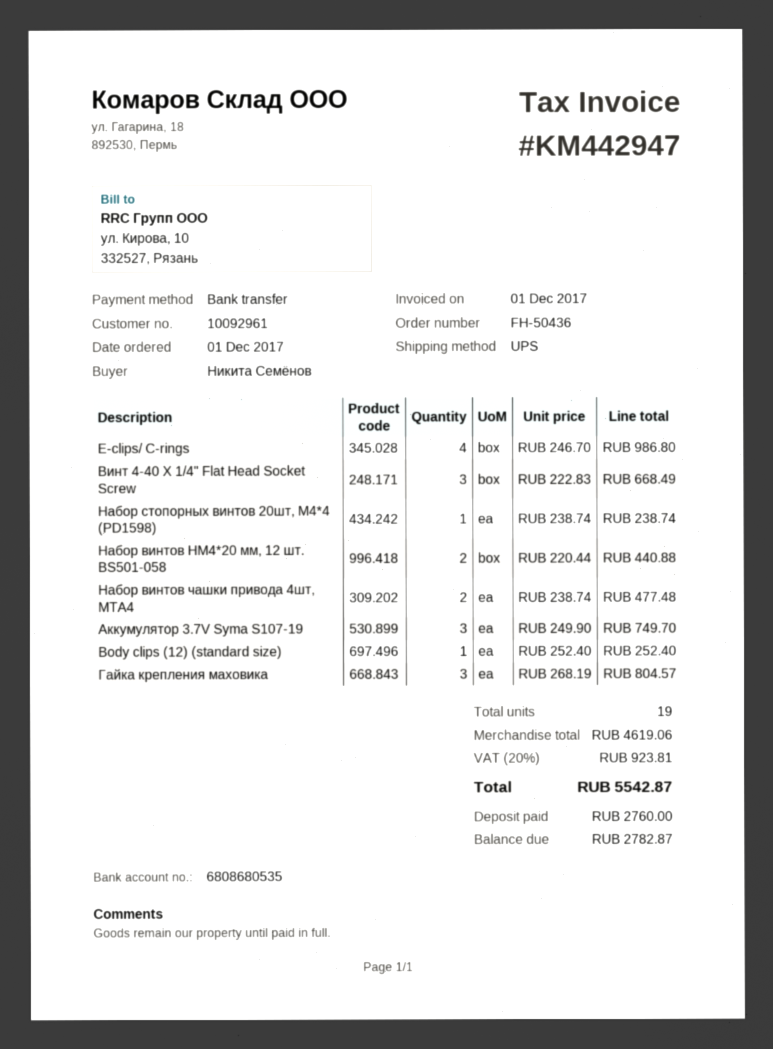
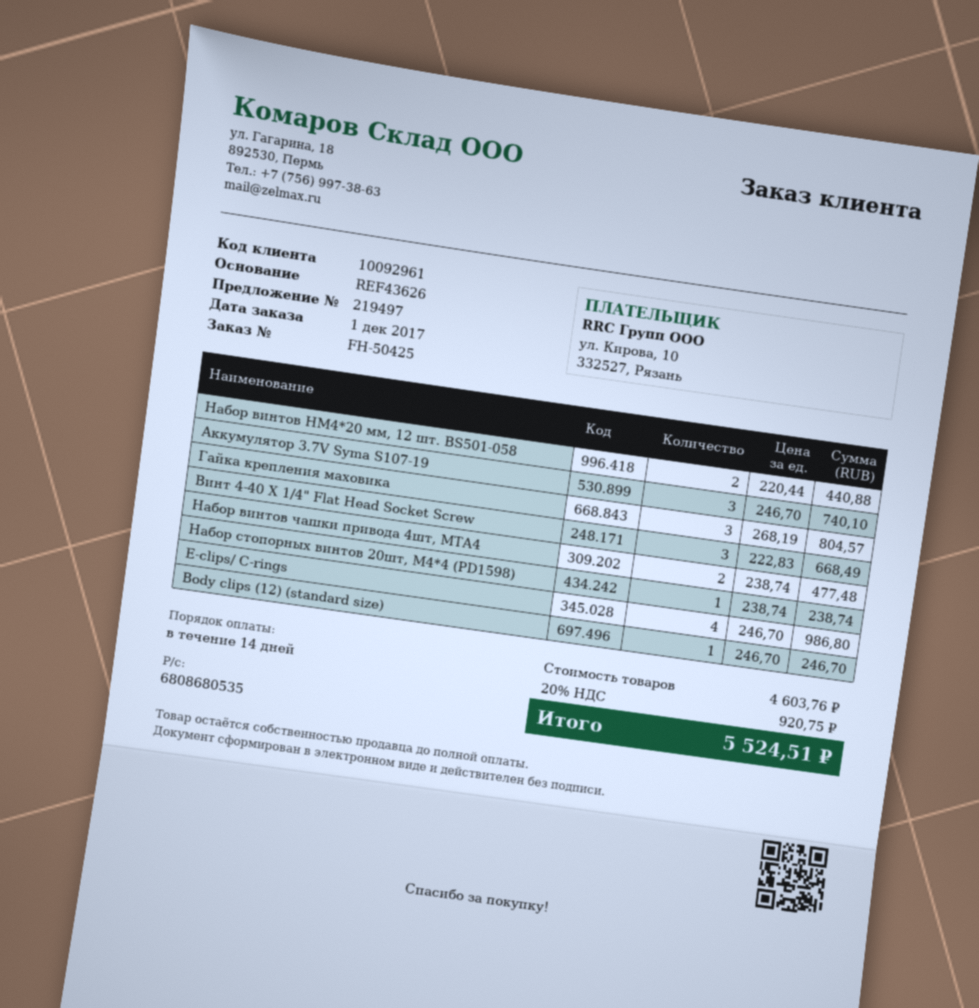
order number: FH-50436 -> FH-50425
Аккумулятор 3.7V Syma S107-19: 3 x 249.90 = 749.70 -> 3 x 246.70 = 740.10
Body clips (12) (standard size): 1 x 252.40 = 252.40 -> 1 x 246.70 = 246.70
subtotal: 4619.06 -> 4603.76
tax: 20% = 923.81 -> 20% = 920.75
total: 5542.87 -> 5524.51

